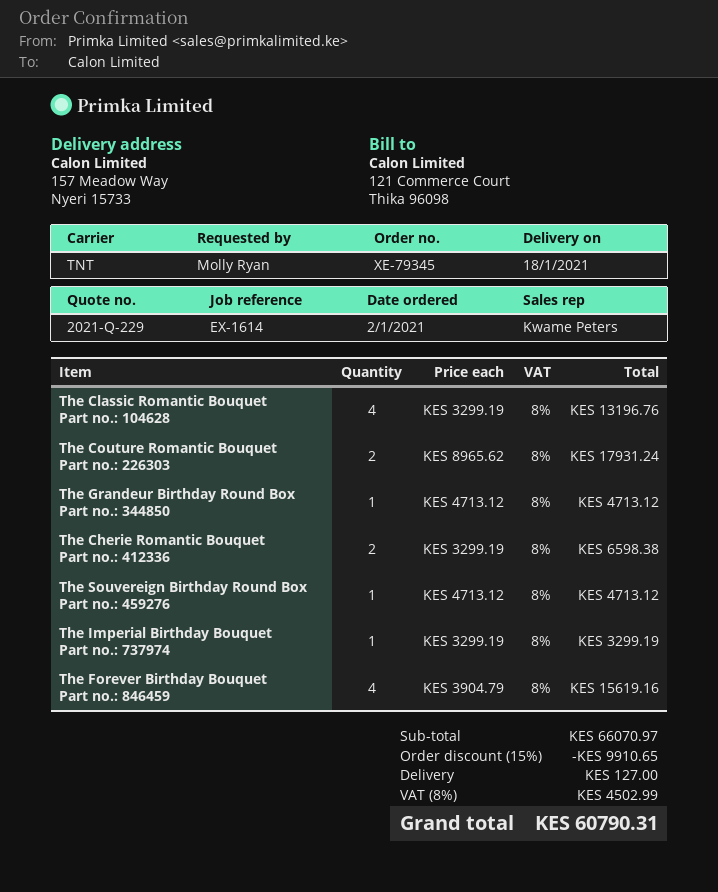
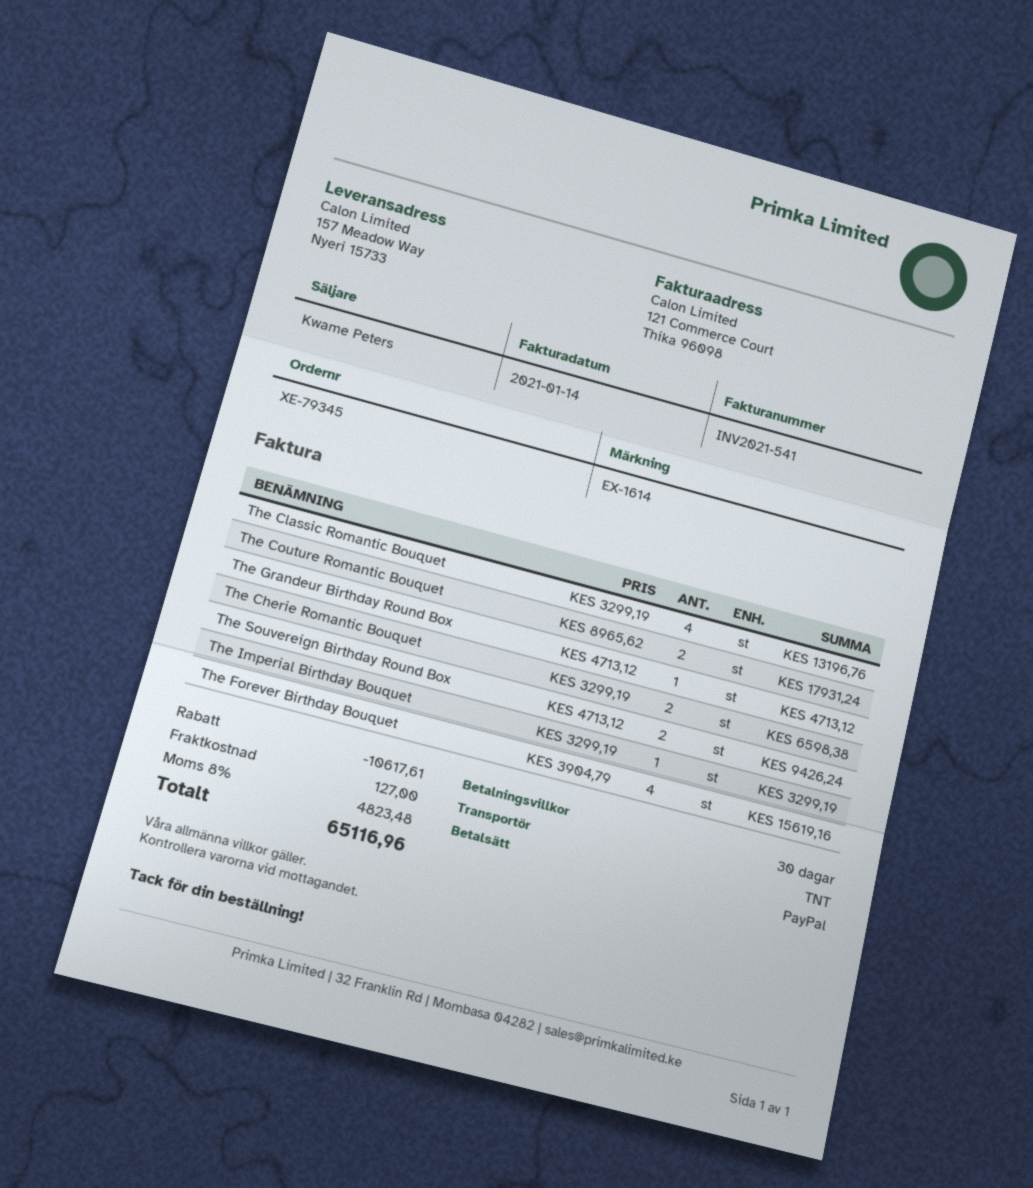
The Souvereign Birthday Round Box: 1 x 4713.12 = 4713.12 -> 2 x 4713.12 = 9426.24
discount: 9910.65 -> 10617.61
tax: 8% = 4502.99 -> 8% = 4823.48
total: 60790.31 -> 65116.96

